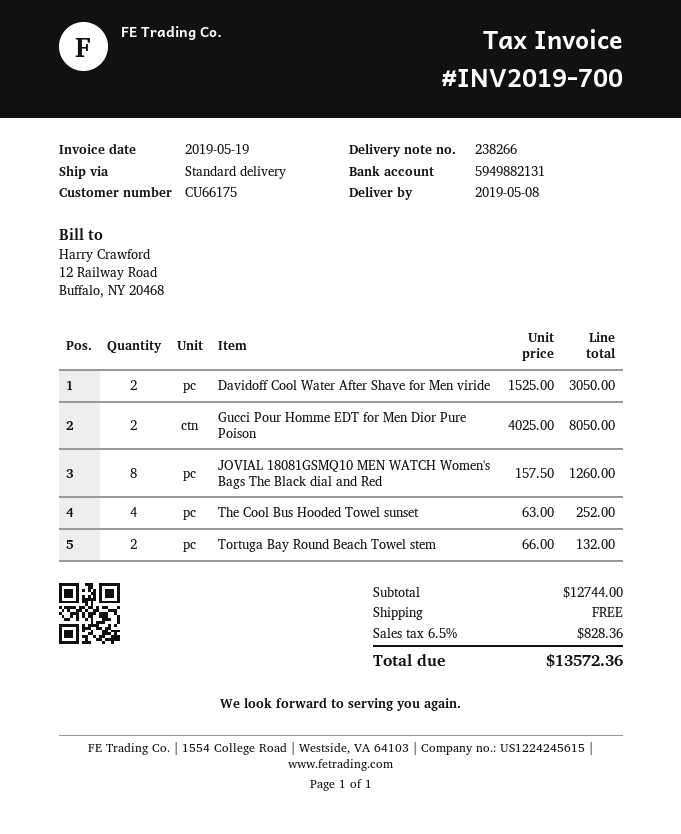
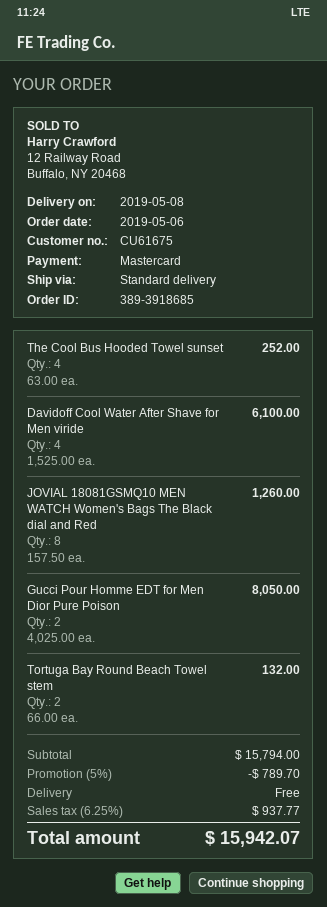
customer number: CU66175 -> CU61675
Davidoff Cool Water After Shave for Men viride: 2 x 1525.00 = 3050.00 -> 4 x 1525.00 = 6100.00
subtotal: 12744.00 -> 15794.00
discount: none -> 5% = 789.70
tax: 6.5% = 828.36 -> 6.25% = 937.77
total: 13572.36 -> 15942.07

